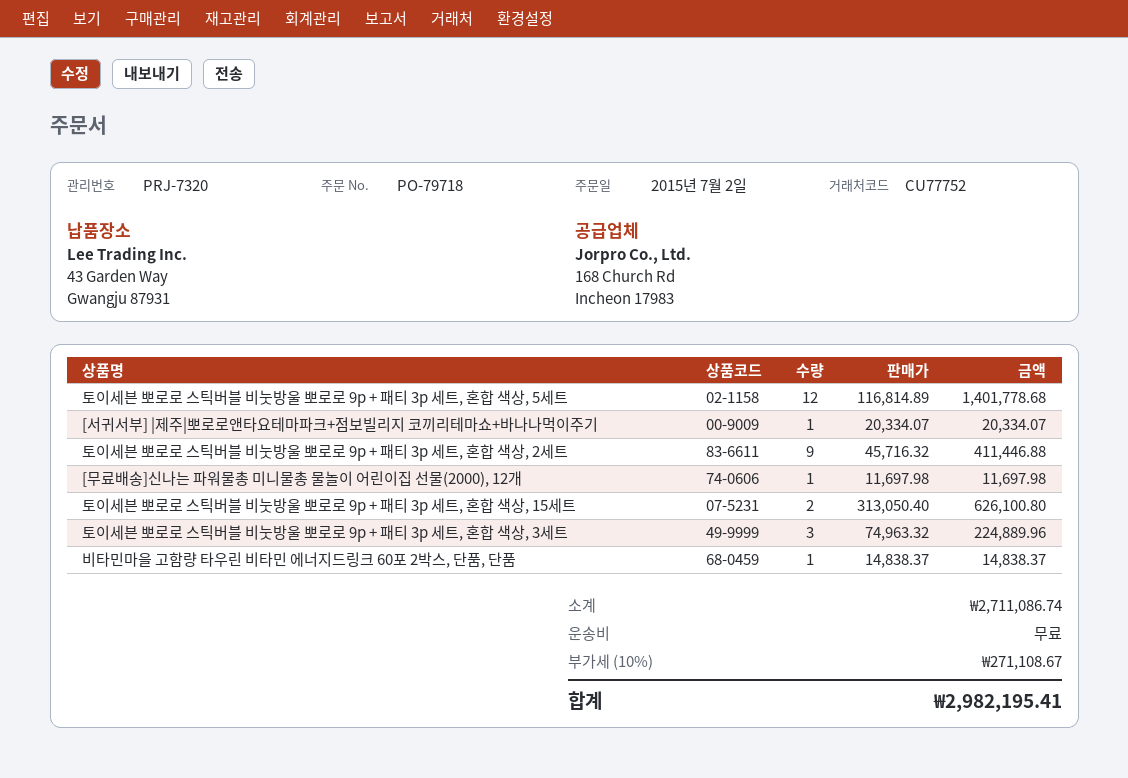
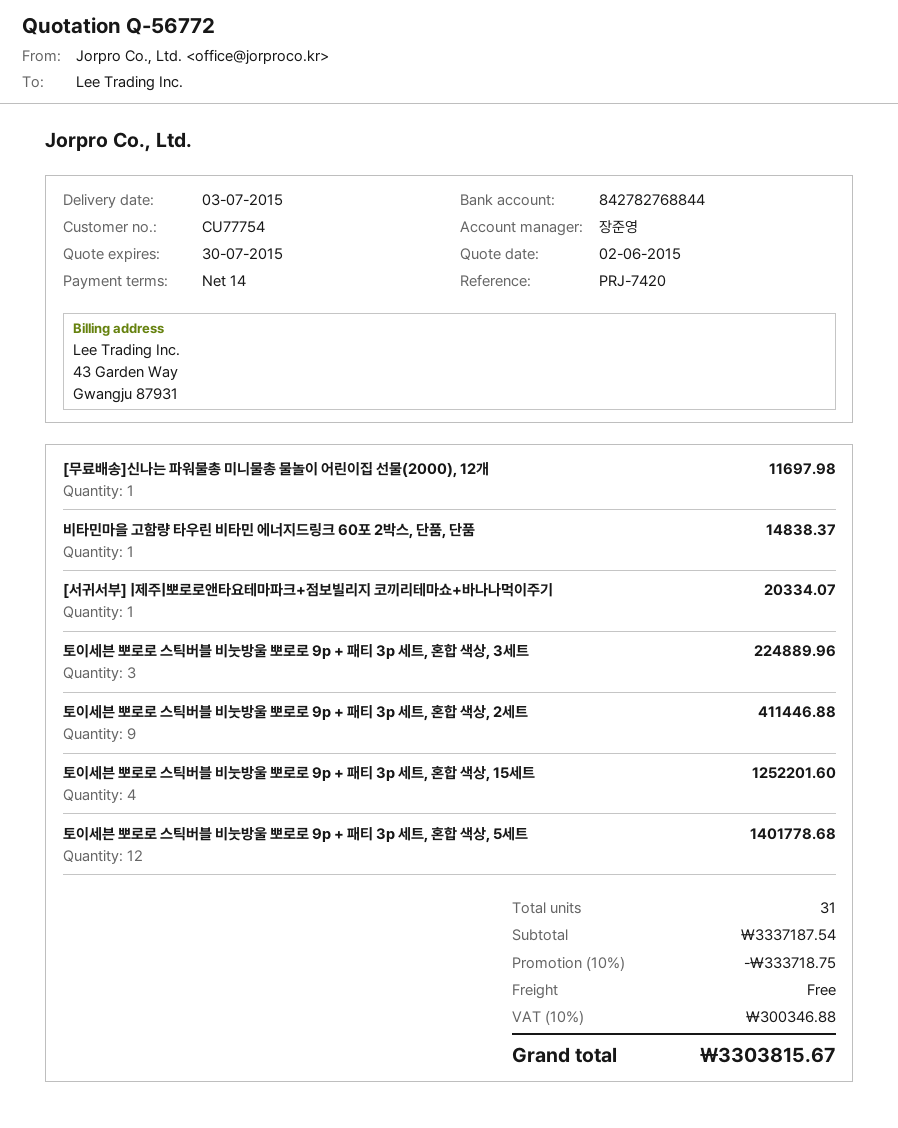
customer number: CU77752 -> CU77754
reference: PRJ-7320 -> PRJ-7420
토이세븐 뽀로로 스틱버블 비눗방울 뽀로로 9p + 패티 3p 세트, 혼합 색상, 15세트: 2 for 626100.80 -> 4 for 1252201.60
subtotal: 2711086.74 -> 3337187.54
discount: none -> 10% = 333718.75
tax: 10% = 271108.67 -> 10% = 300346.88
total: 2982195.41 -> 3303815.67

